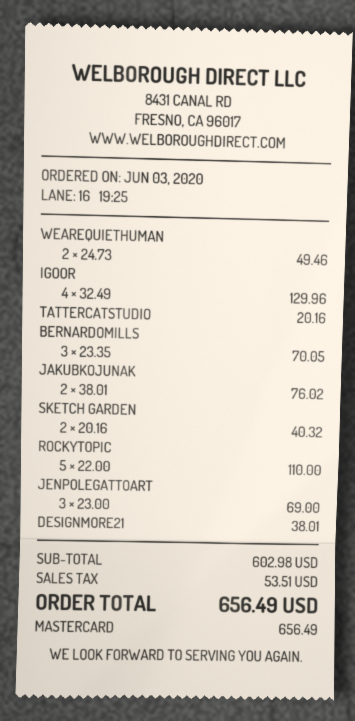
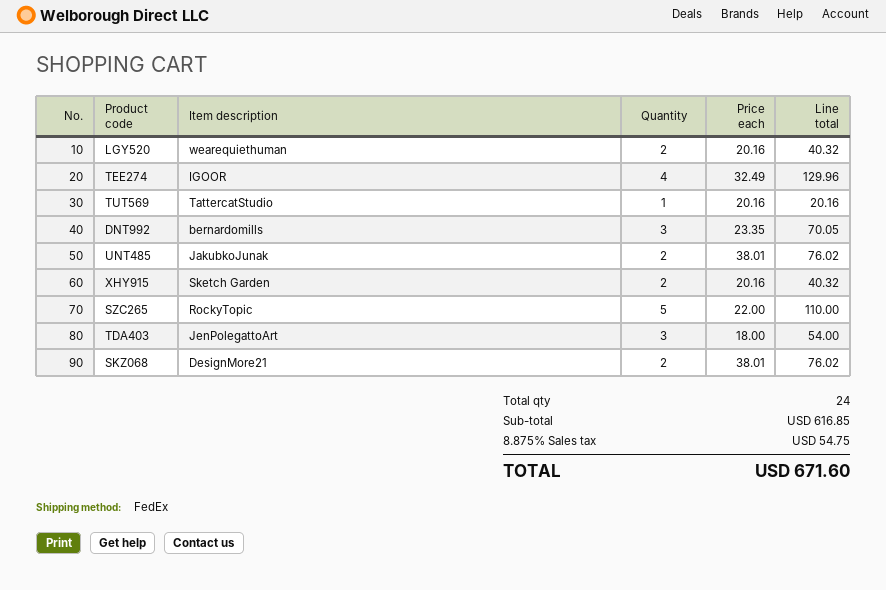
WEAREQUIETHUMAN: 2 x 24.73 = 49.46 -> 2 x 20.16 = 40.32
JENPOLEGATTOART: 3 x 23.00 = 69.00 -> 3 x 18.00 = 54.00
DESIGNMORE21: 1 x 38.01 = 38.01 -> 2 x 38.01 = 76.02
subtotal: 602.98 -> 616.85
tax: 53.51 -> 54.75
total: 656.49 -> 671.60

